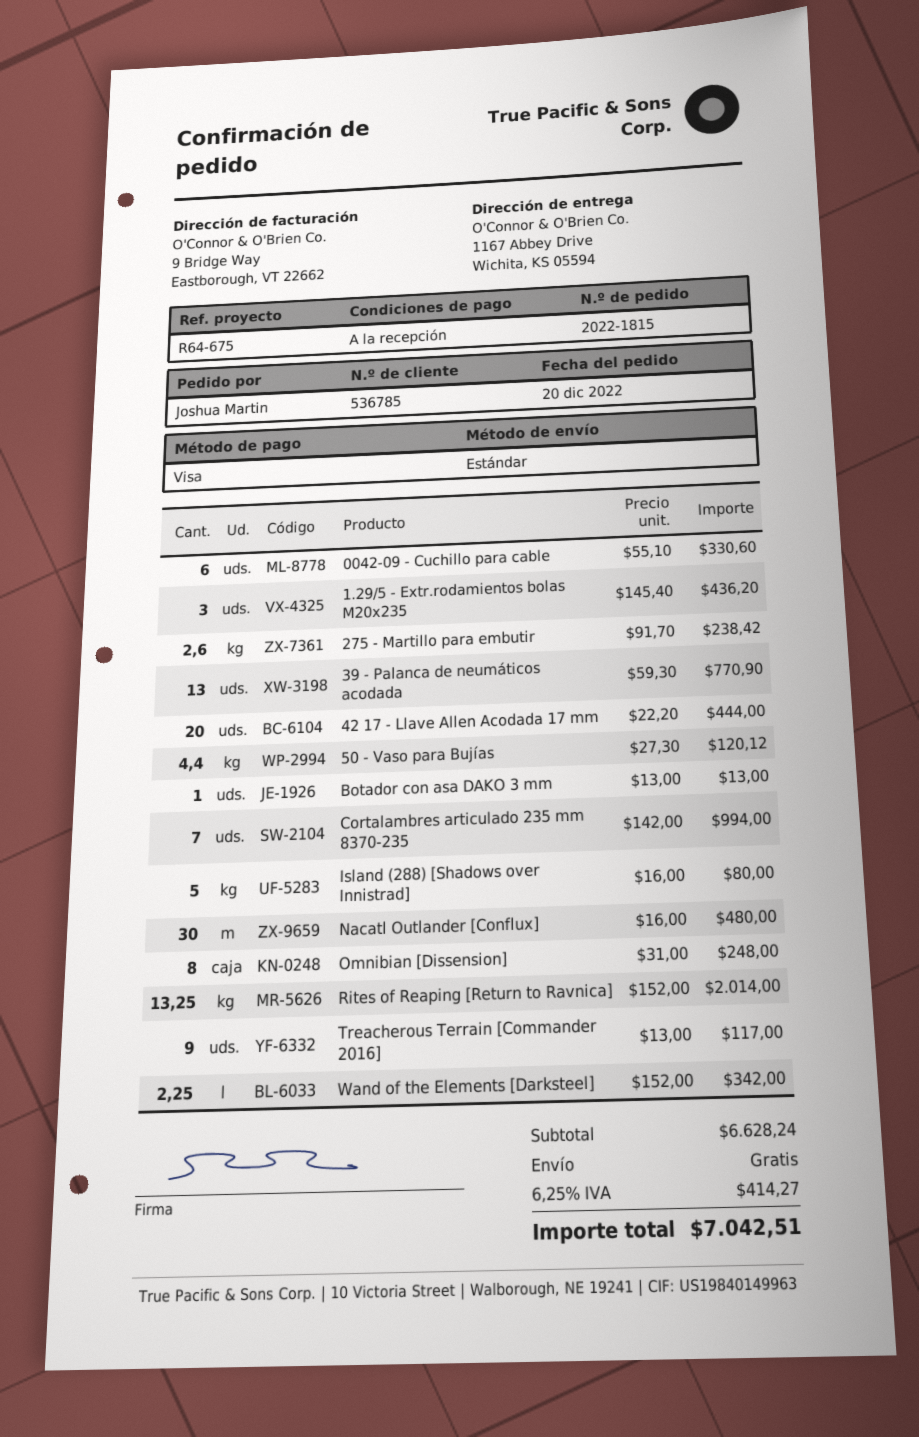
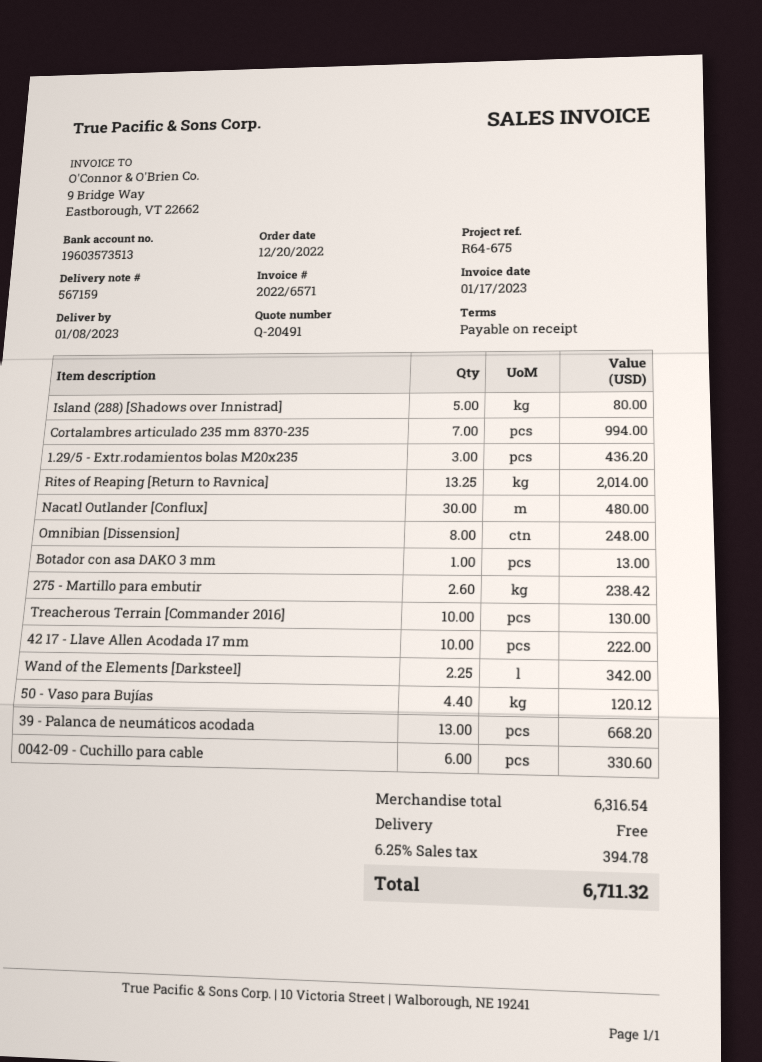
39 - Palanca de neumáticos acodada: 13 for 770.90 -> 13 for 668.20
42 17 - Llave Allen Acodada 17 mm: 20 for 444.00 -> 10 for 222.00
Treacherous Terrain [Commander 2016]: 9 for 117.00 -> 10 for 130.00
subtotal: 6628.24 -> 6316.54
tax: 6.25% = 414.27 -> 6.25% = 394.78
total: 7042.51 -> 6711.32

